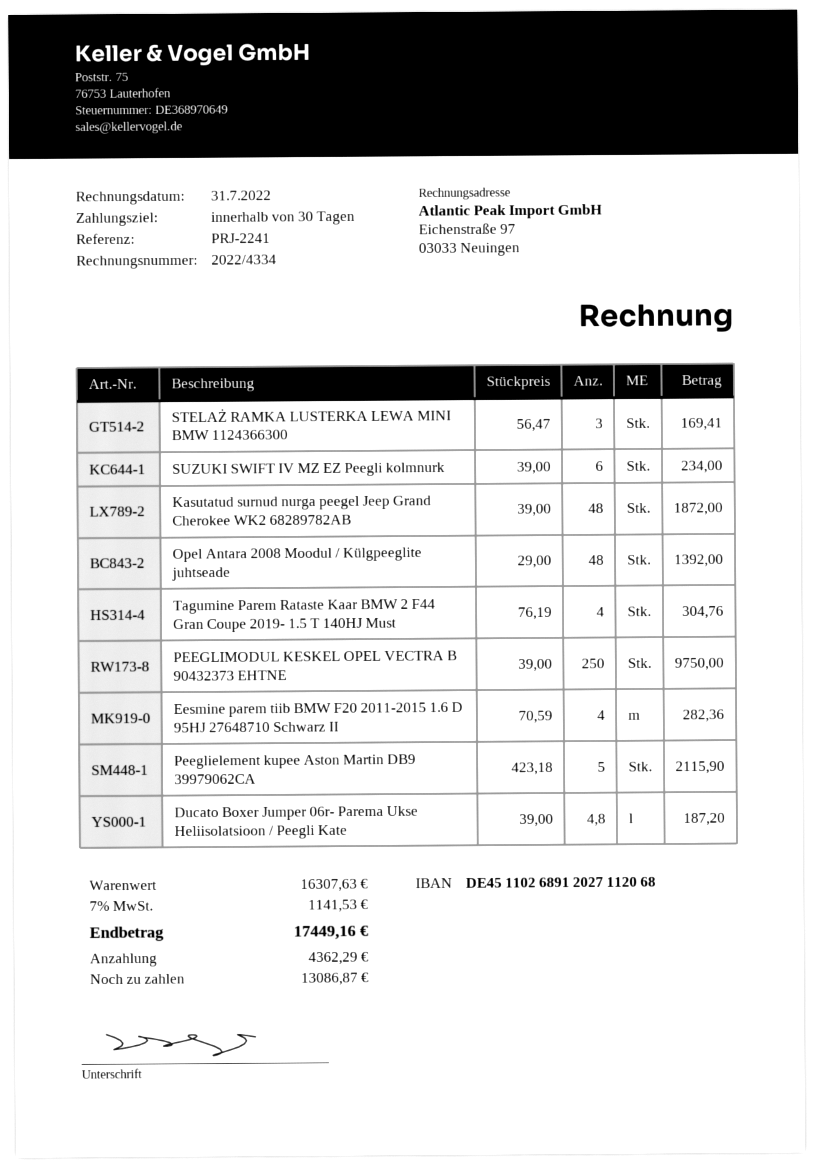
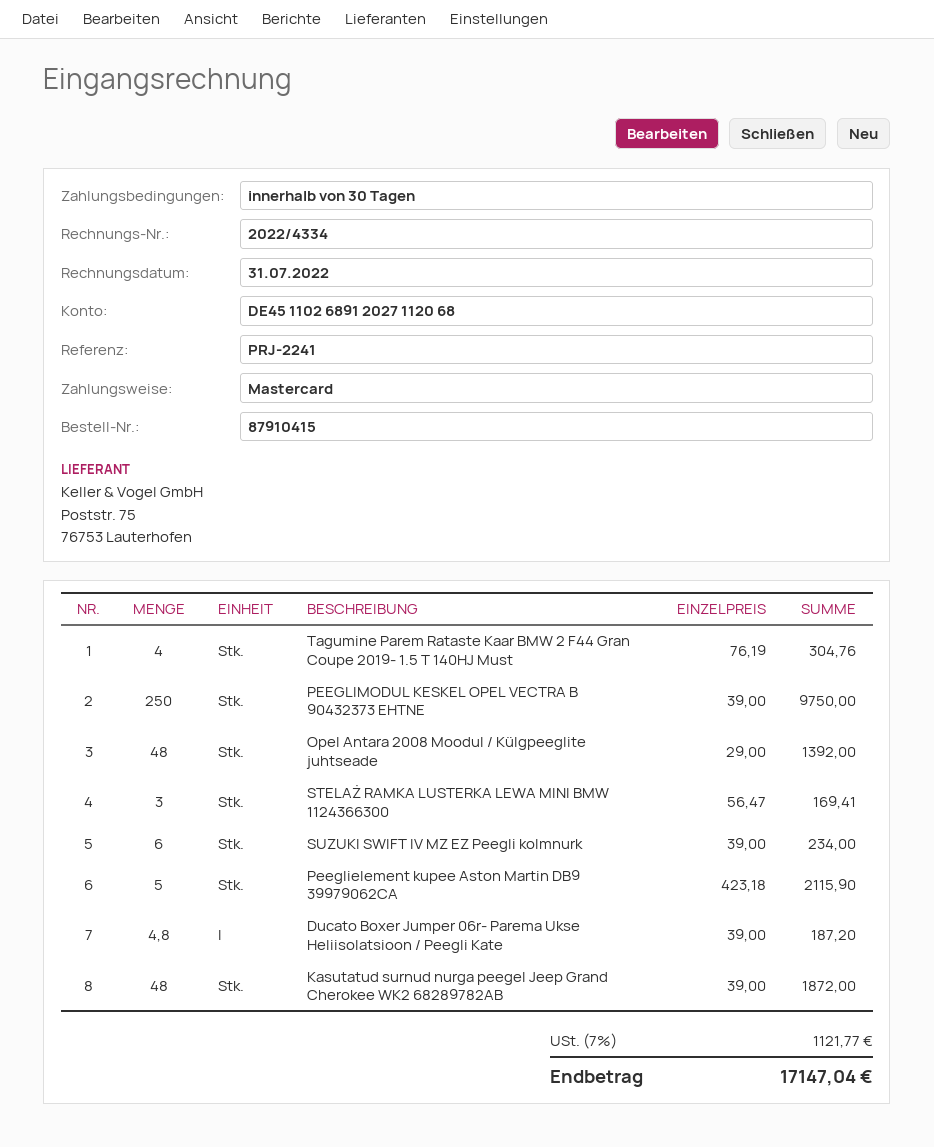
Eesmine parem tiib BMW F20 2011-2015 1.6 D 95HJ 27648710 Schwarz II: 4 x 70.59 = 282.36 -> none
tax: 7% = 1141.53 -> 7% = 1121.77
total: 17449.16 -> 17147.04

